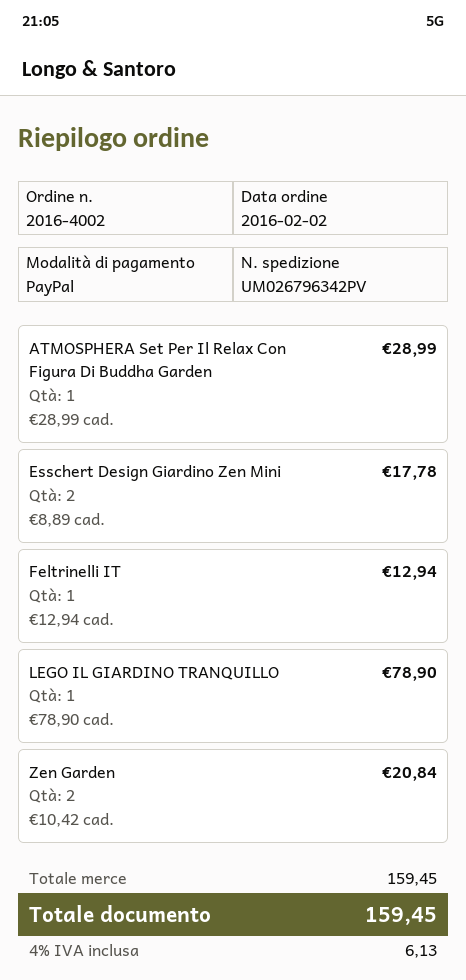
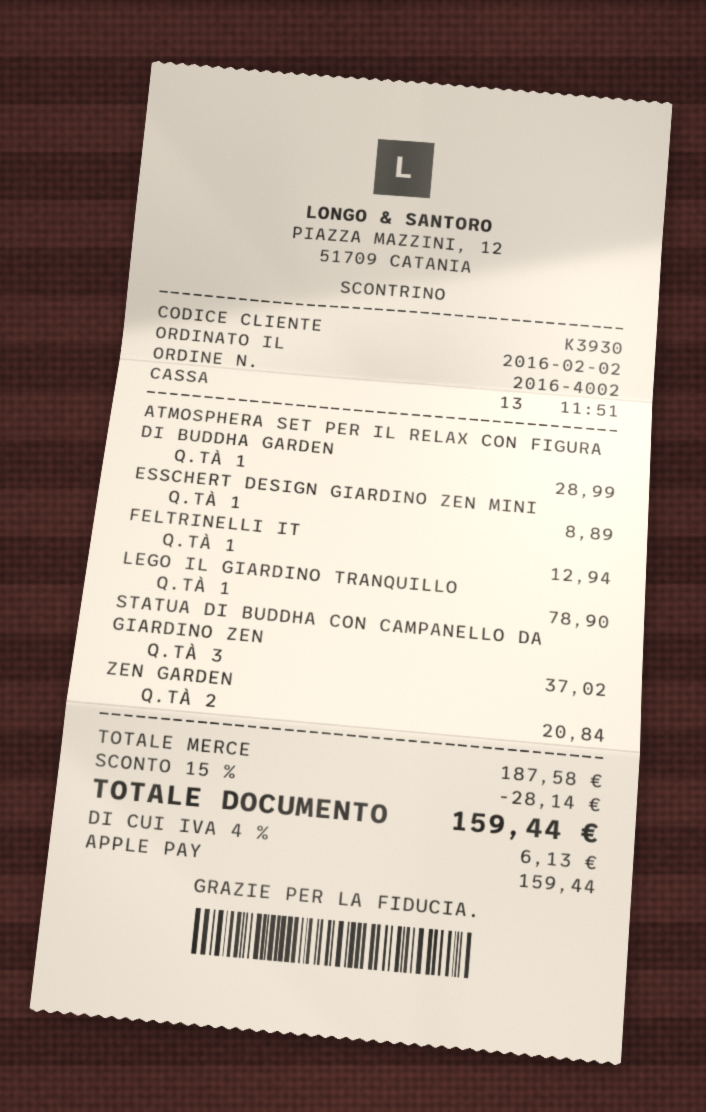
payment method: PayPal -> Apple Pay
Esschert Design Giardino Zen Mini: 2 for 17.78 -> 1 for 8.89
STATUA DI BUDDHA CON CAMPANELLO DA GIARDINO ZEN: none -> 3 for 37.02
subtotal: 159.45 -> 187.58
discount: none -> 15% = 28.14
total: 159.45 -> 159.44

